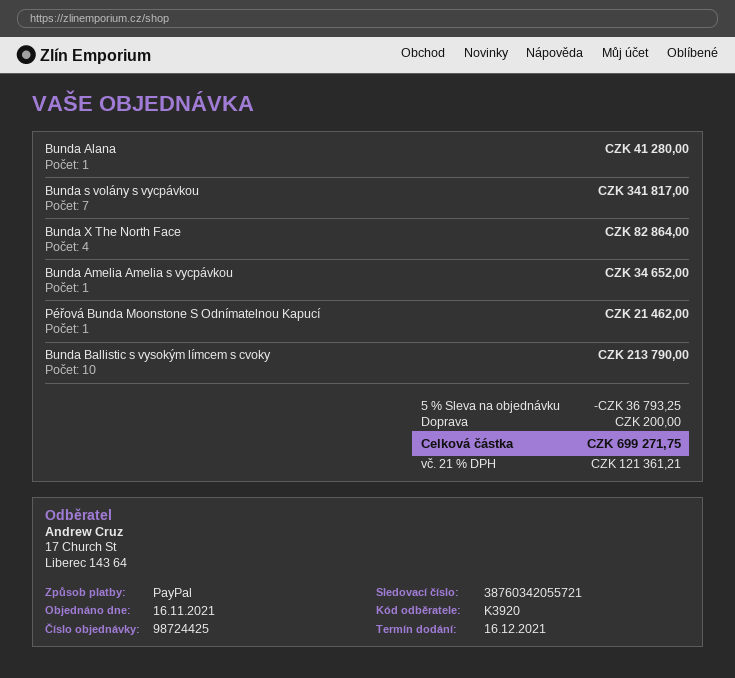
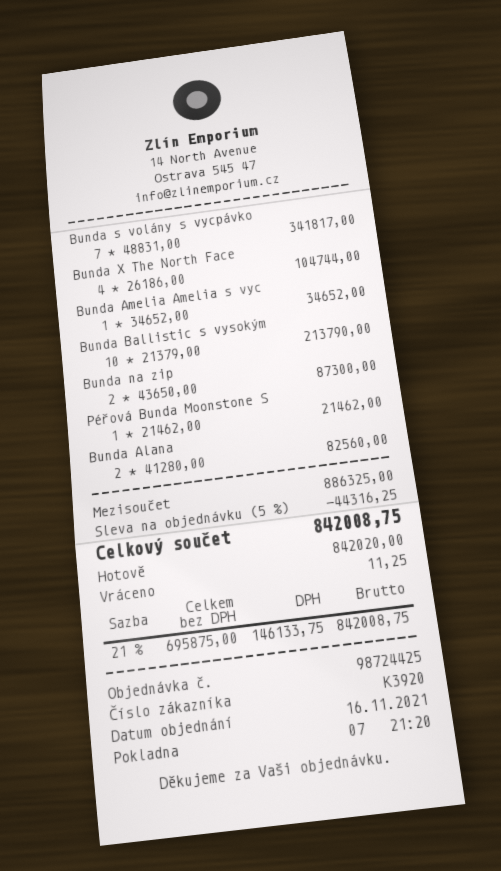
payment method: PayPal -> cash
Bunda Alana: 1 for 41280.00 -> 2 for 82560.00
Bunda X The North Face: 4 for 82864.00 -> 4 for 104744.00
Bunda na zip: none -> 2 for 87300.00
discount: 5% = 36793.25 -> 5% = 44316.25
shipping: 200.00 -> none
tax: 21% = 121361.21 -> 21% = 146133.75
total: 699271.75 -> 842008.75

